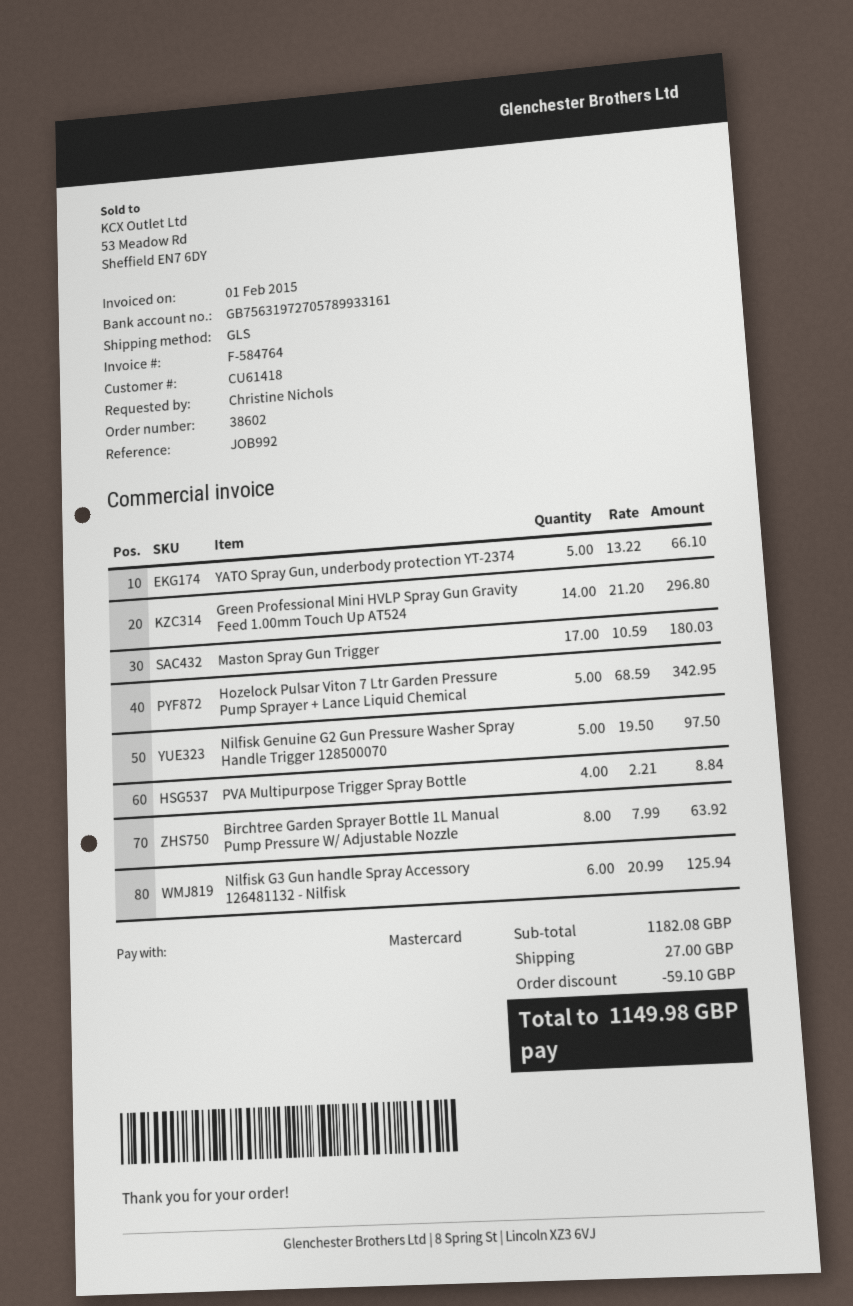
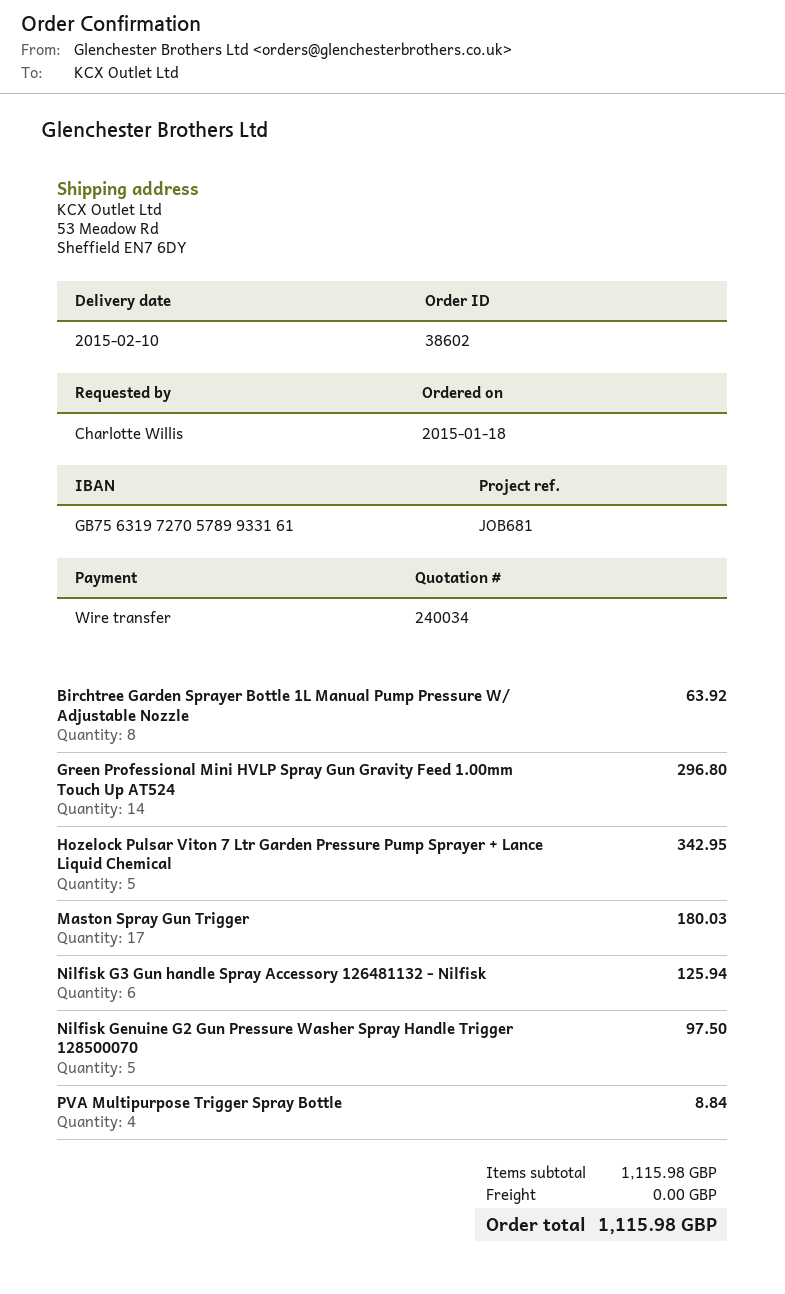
reference: JOB992 -> JOB681
ordered by: Christine Nichols -> Charlotte Willis
payment method: Mastercard -> bank transfer
YATO Spray Gun, underbody protection YT-2374: 5 for 66.10 -> none
subtotal: 1182.08 -> 1115.98
discount: 59.10 -> none
shipping: 27.00 -> 0.00
total: 1149.98 -> 1115.98

